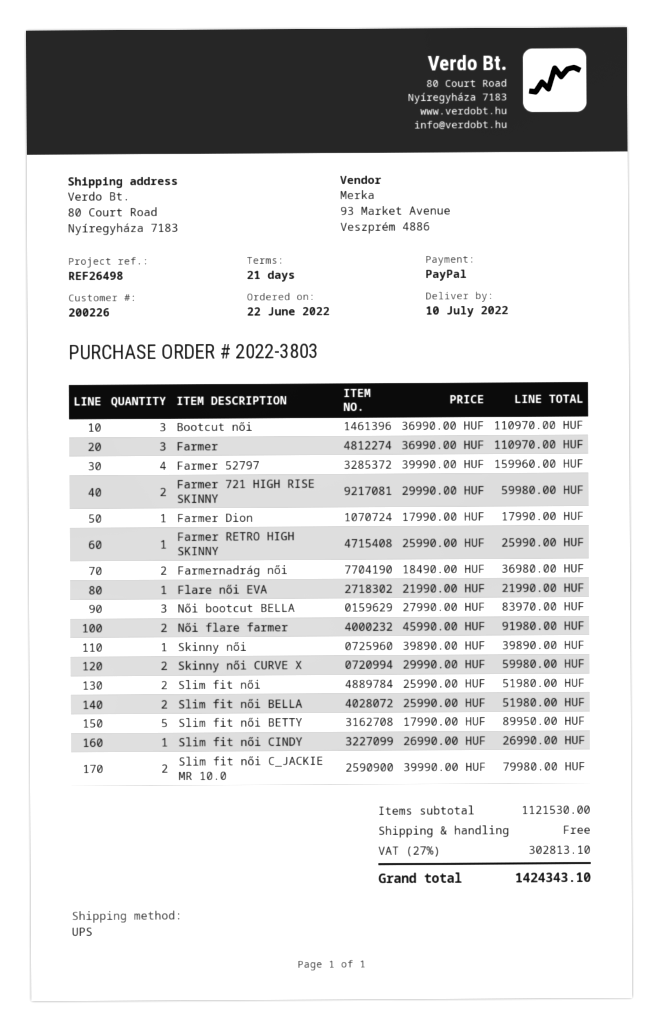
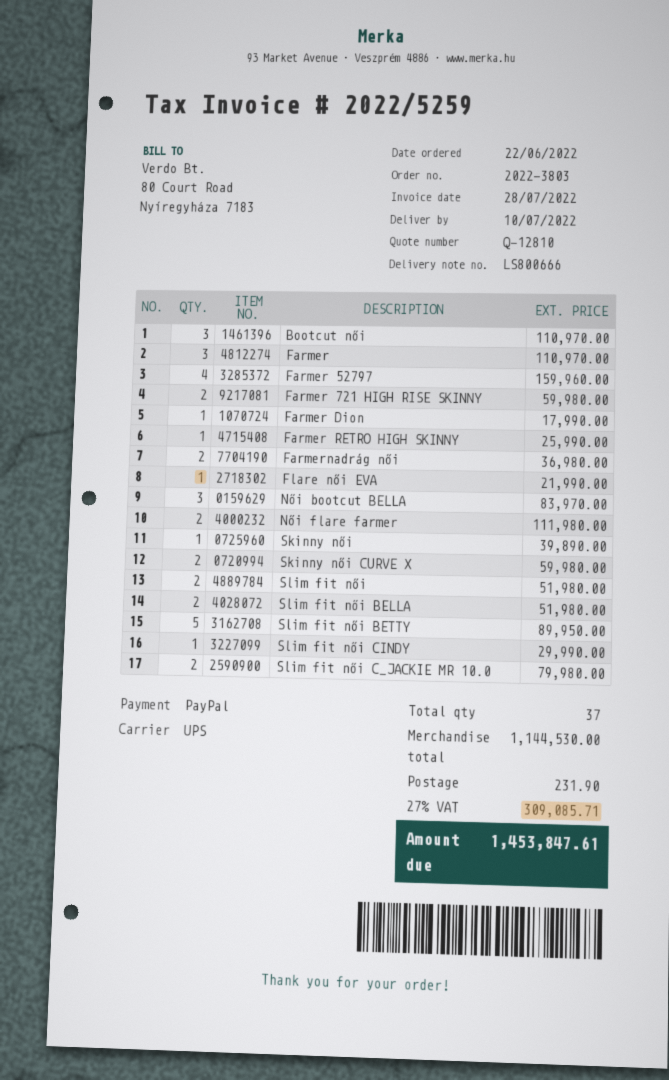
Női flare farmer: 2 for 91980.00 -> 2 for 111980.00
Slim fit női CINDY: 1 for 26990.00 -> 1 for 29990.00
subtotal: 1121530.00 -> 1144530.00
shipping: 0.00 -> 231.90
tax: 27% = 302813.10 -> 27% = 309085.71
total: 1424343.10 -> 1453847.61

